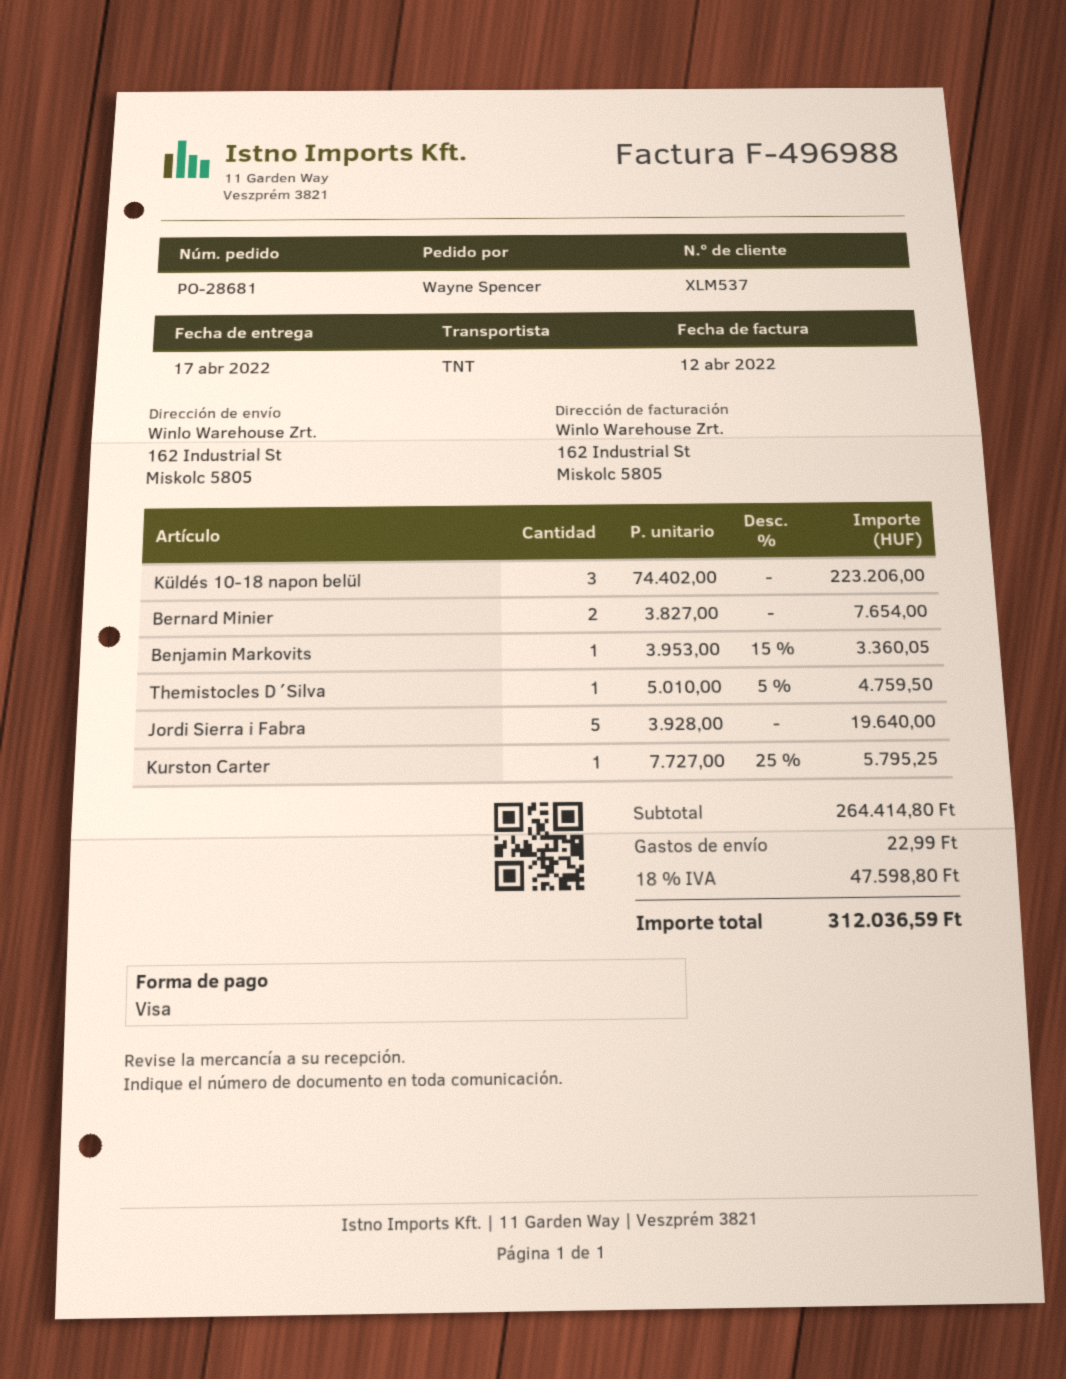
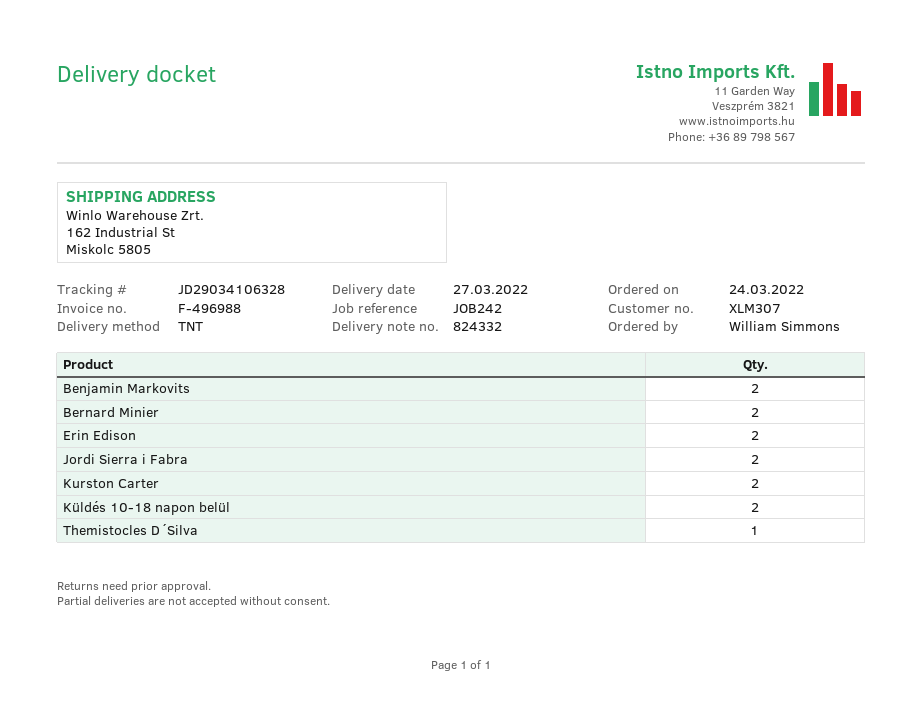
delivery date: 2022-04-17 -> 2022-03-27
customer number: XLM537 -> XLM307
ordered by: Wayne Spencer -> William Simmons
Küldés 10-18 napon belül: 3 -> 2
Benjamin Markovits: 1 -> 2
Jordi Sierra i Fabra: 5 -> 2
Kurston Carter: 1 -> 2
Erin Edison: none -> 2

